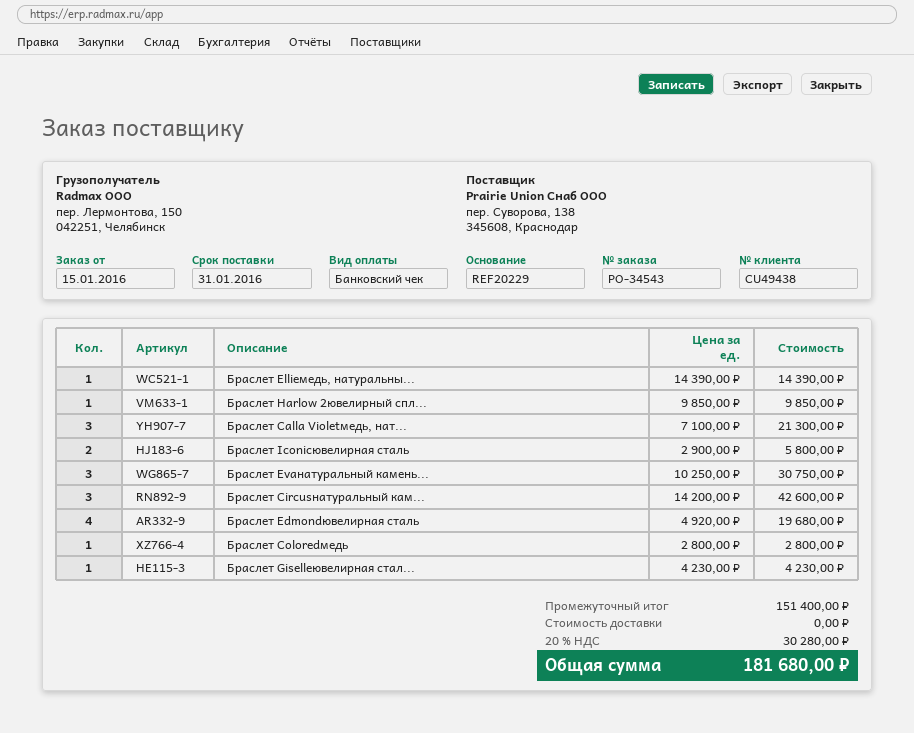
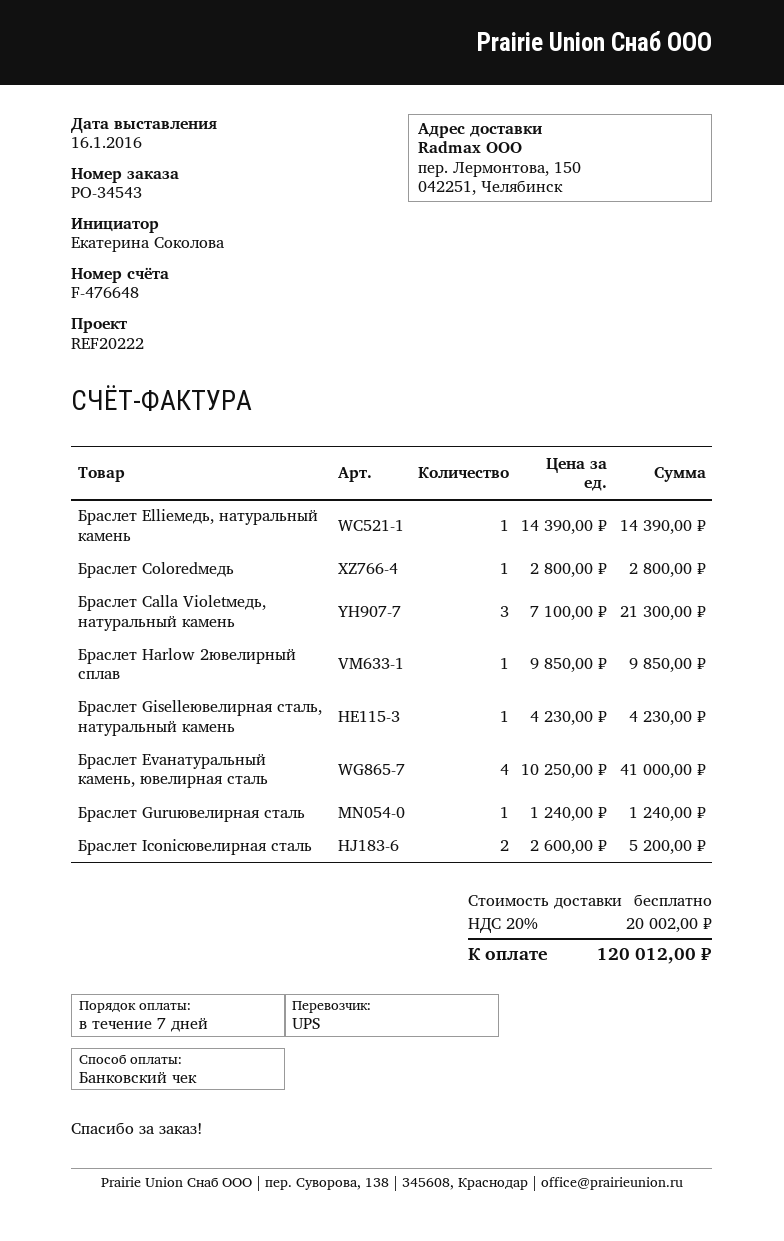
reference: REF20229 -> REF20222
Браслет Iconicювелирная сталь: 2 x 2900.00 = 5800.00 -> 2 x 2600.00 = 5200.00
Браслет Evaнатуральный камень...: 3 x 10250.00 = 30750.00 -> 4 x 10250.00 = 41000.00
Браслет Circusнатуральный кам...: 3 x 14200.00 = 42600.00 -> none
Браслет Edmondювелирная сталь: 4 x 4920.00 = 19680.00 -> none
Браслет Guruювелирная сталь: none -> 1 x 1240.00 = 1240.00
tax: 20% = 30280.00 -> 20% = 20002.00
total: 181680.00 -> 120012.00

